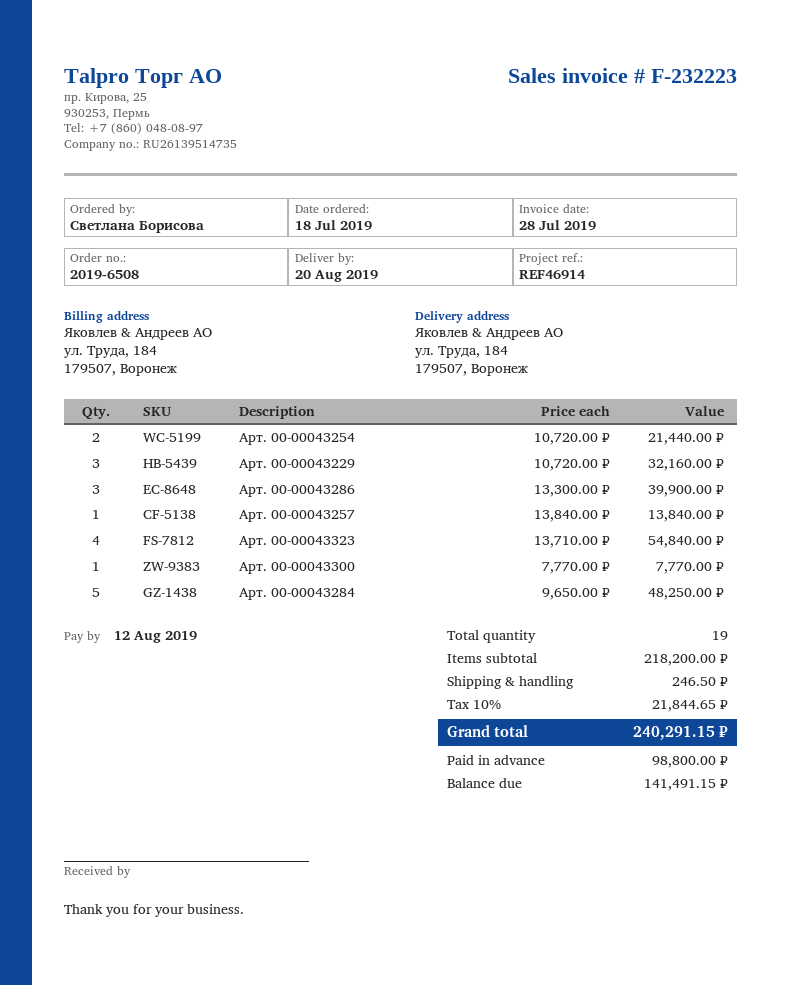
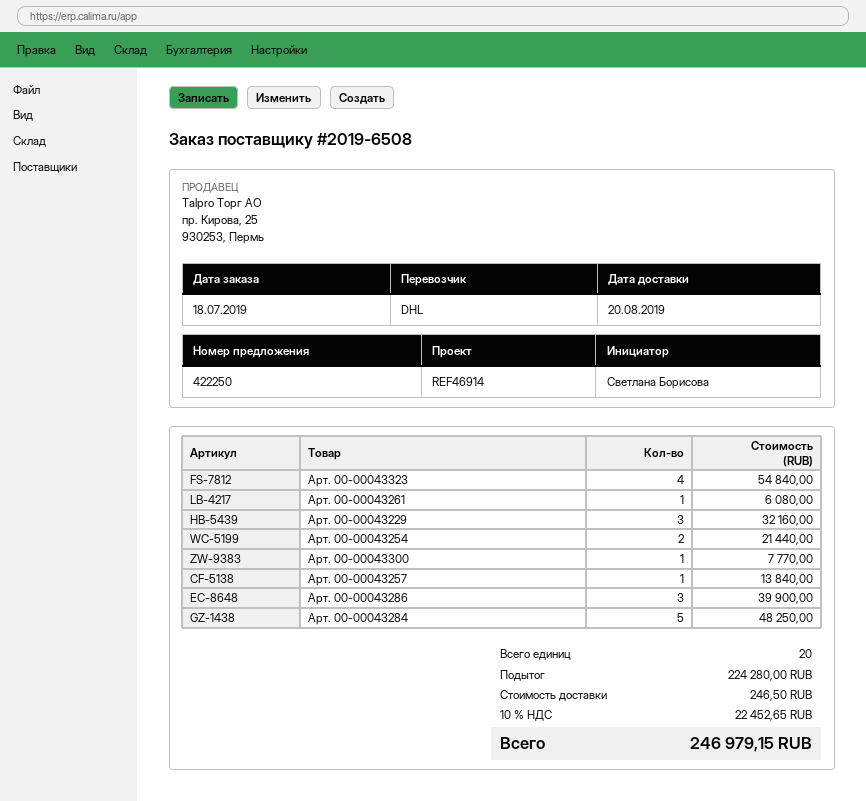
Арт. 00-00043261: none -> 1 for 6080.00
total quantity: 19 -> 20
subtotal: 218200.00 -> 224280.00
tax: 10% = 21844.65 -> 10% = 22452.65
total: 240291.15 -> 246979.15

